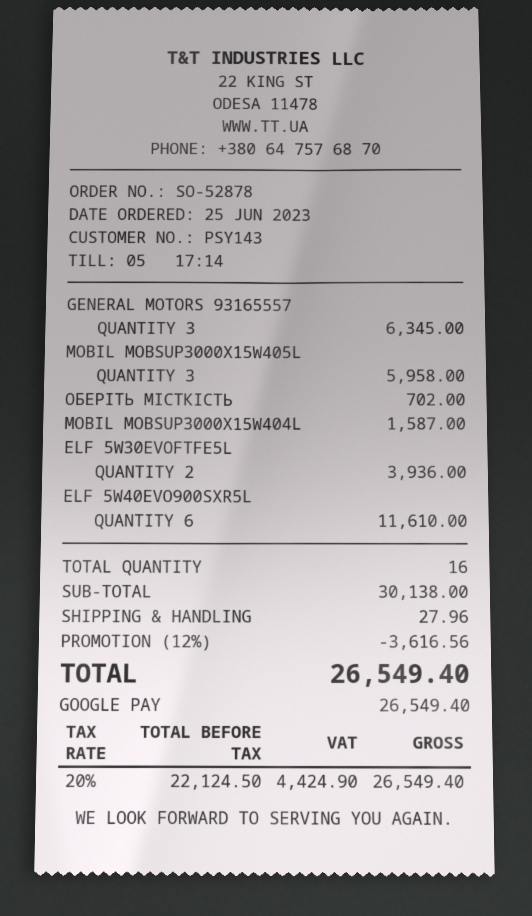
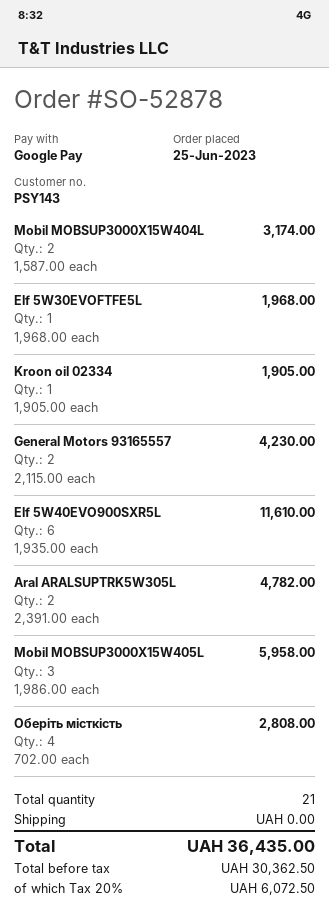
GENERAL MOTORS 93165557: 3 for 6345.00 -> 2 for 4230.00
ОБЕРІТЬ МІСТКІСТЬ: 1 for 702.00 -> 4 for 2808.00
MOBIL MOBSUP3000X15W404L: 1 for 1587.00 -> 2 for 3174.00
ELF 5W30EVOFTFE5L: 2 for 3936.00 -> 1 for 1968.00
Kroon oil 02334: none -> 1 for 1905.00
Aral ARALSUPTRK5W305L: none -> 2 for 4782.00
total quantity: 16 -> 21
discount: 12% = 3616.56 -> none
shipping: 27.96 -> 0.00
net: 22124.50 -> 30362.50
tax: 20% = 4424.90 -> 20% = 6072.50
total: 26549.40 -> 36435.00

